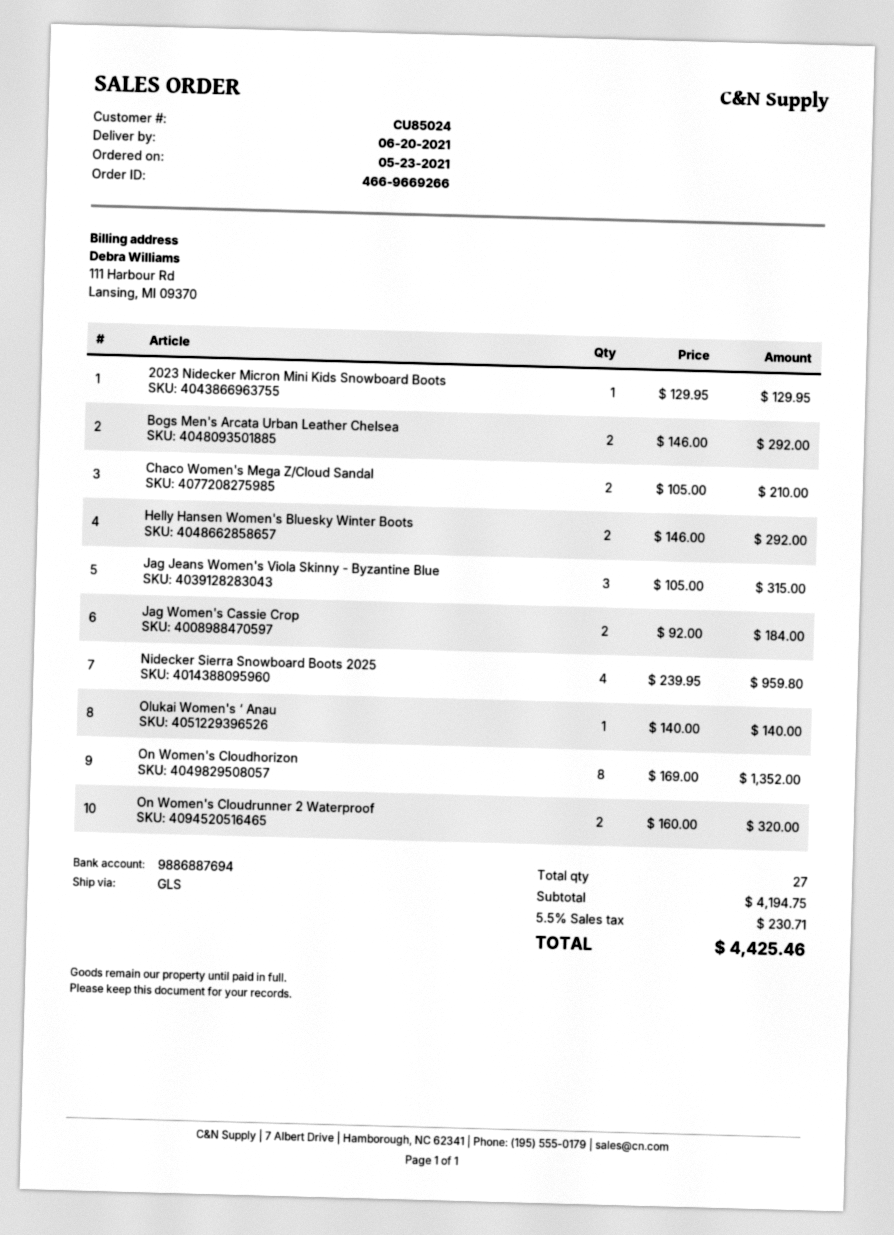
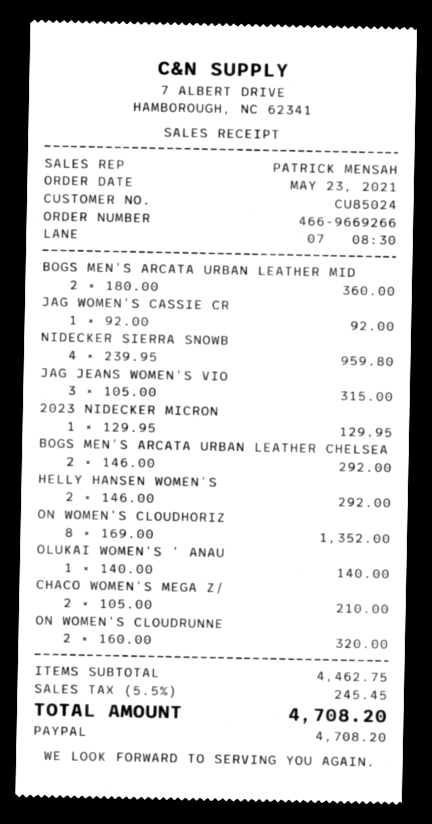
Jag Women's Cassie Crop: 2 x 92.00 = 184.00 -> 1 x 92.00 = 92.00
BOGS MEN'S ARCATA URBAN LEATHER MID: none -> 2 x 180.00 = 360.00
subtotal: 4194.75 -> 4462.75
tax: 5.5% = 230.71 -> 5.5% = 245.45
total: 4425.46 -> 4708.20

